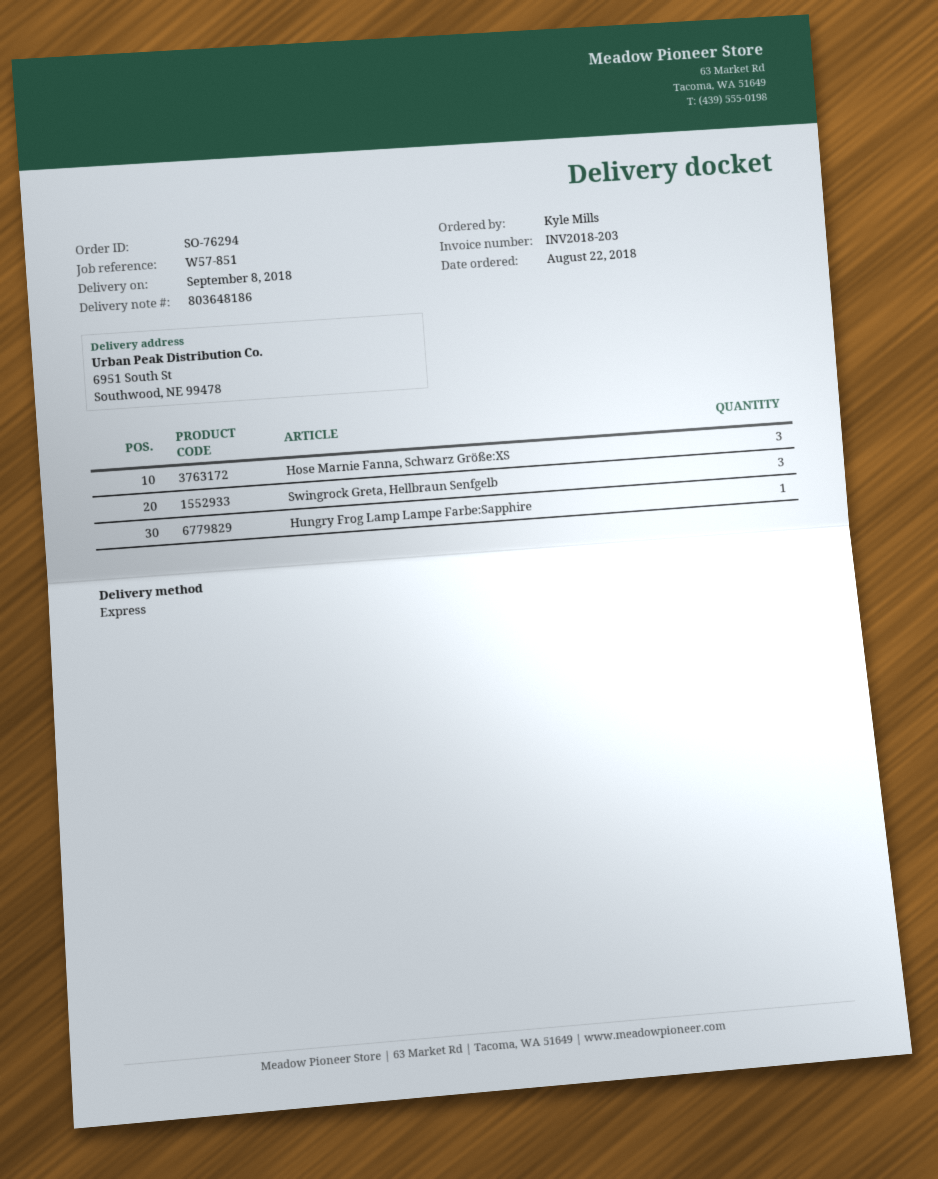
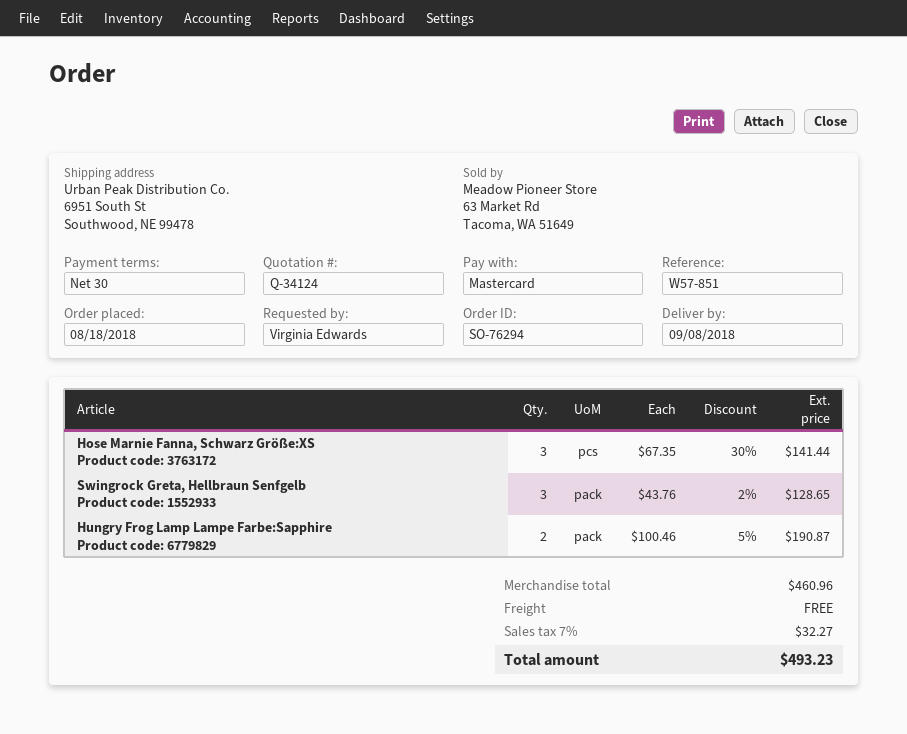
order date: 2018-08-22 -> 2018-08-18
ordered by: Kyle Mills -> Virginia Edwards
Hungry Frog Lamp Lampe Farbe:Sapphire: 1 -> 2

